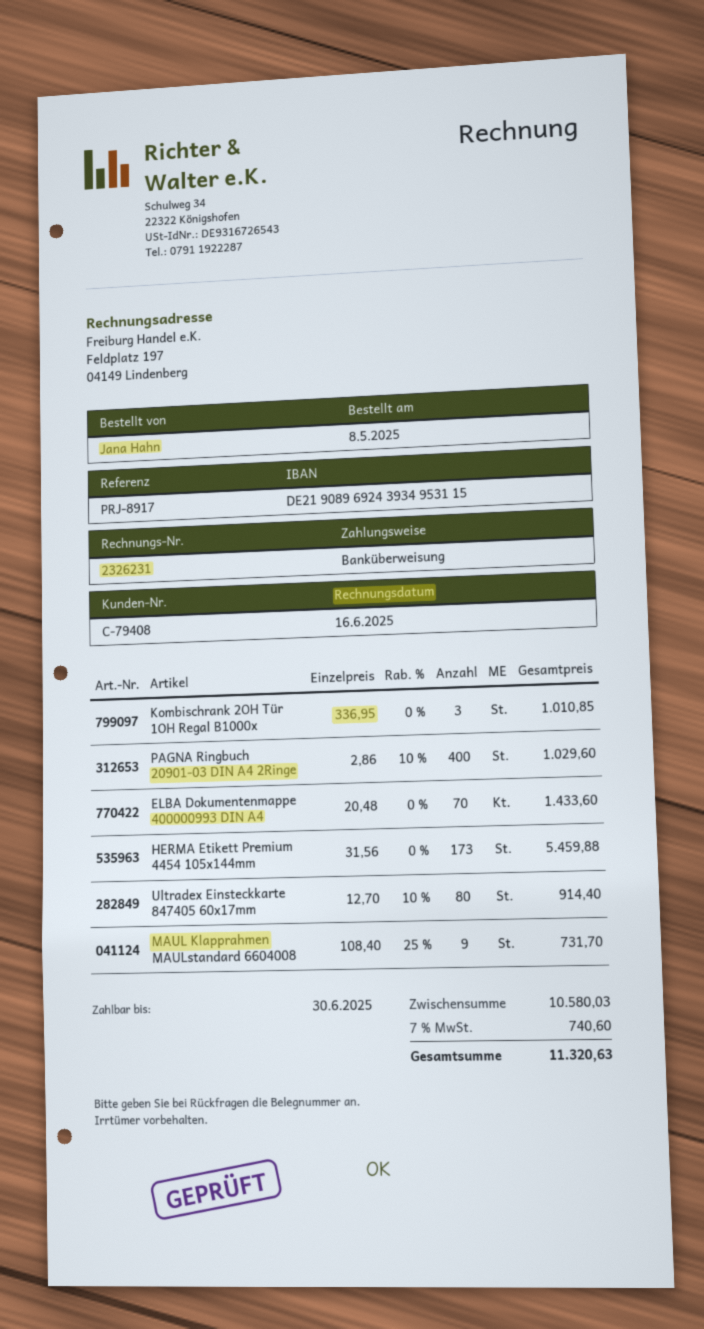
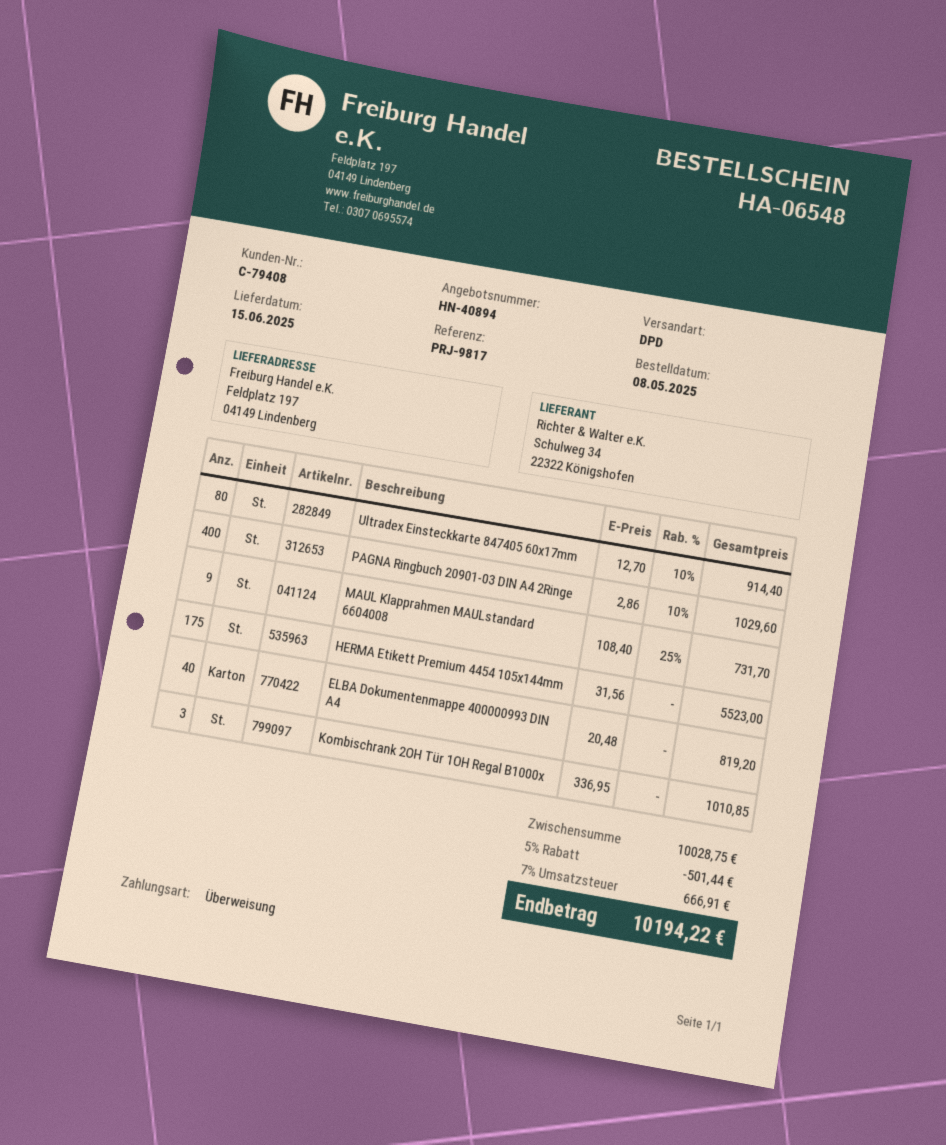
reference: PRJ-8917 -> PRJ-9817
ELBA Dokumentenmappe 400000993 DIN A4: 70 x 20.48 = 1433.60 -> 40 x 20.48 = 819.20
HERMA Etikett Premium 4454 105x144mm: 173 x 31.56 = 5459.88 -> 175 x 31.56 = 5523.00
subtotal: 10580.03 -> 10028.75
discount: none -> 5% = 501.44
tax: 7% = 740.60 -> 7% = 666.91
total: 11320.63 -> 10194.22

